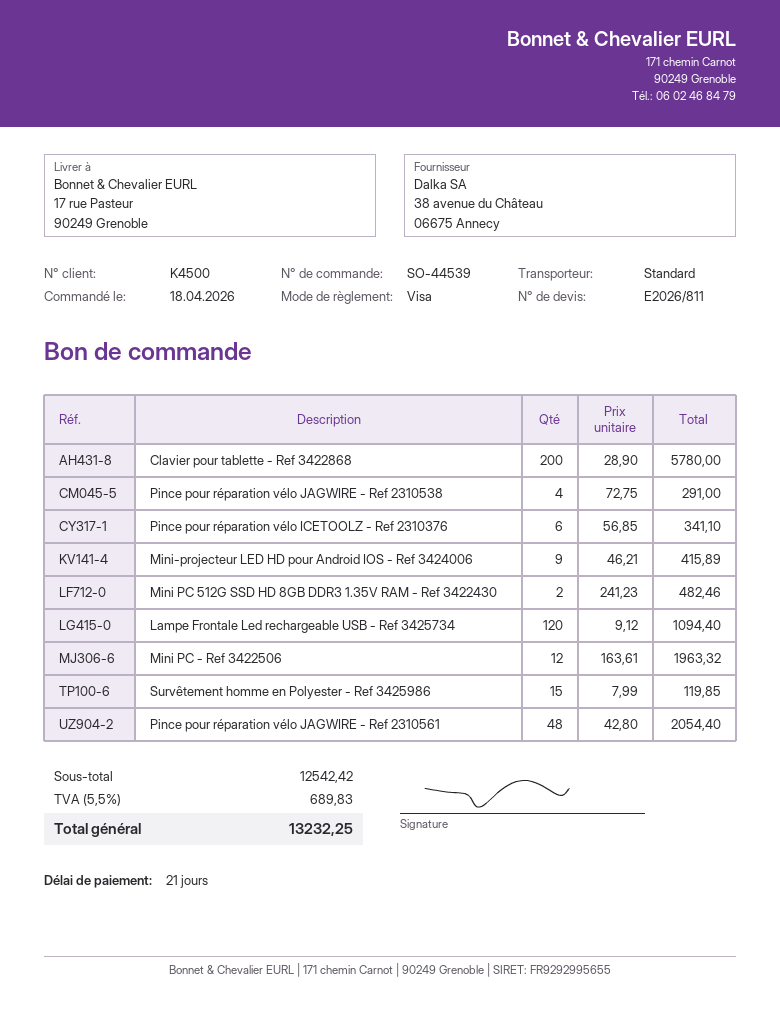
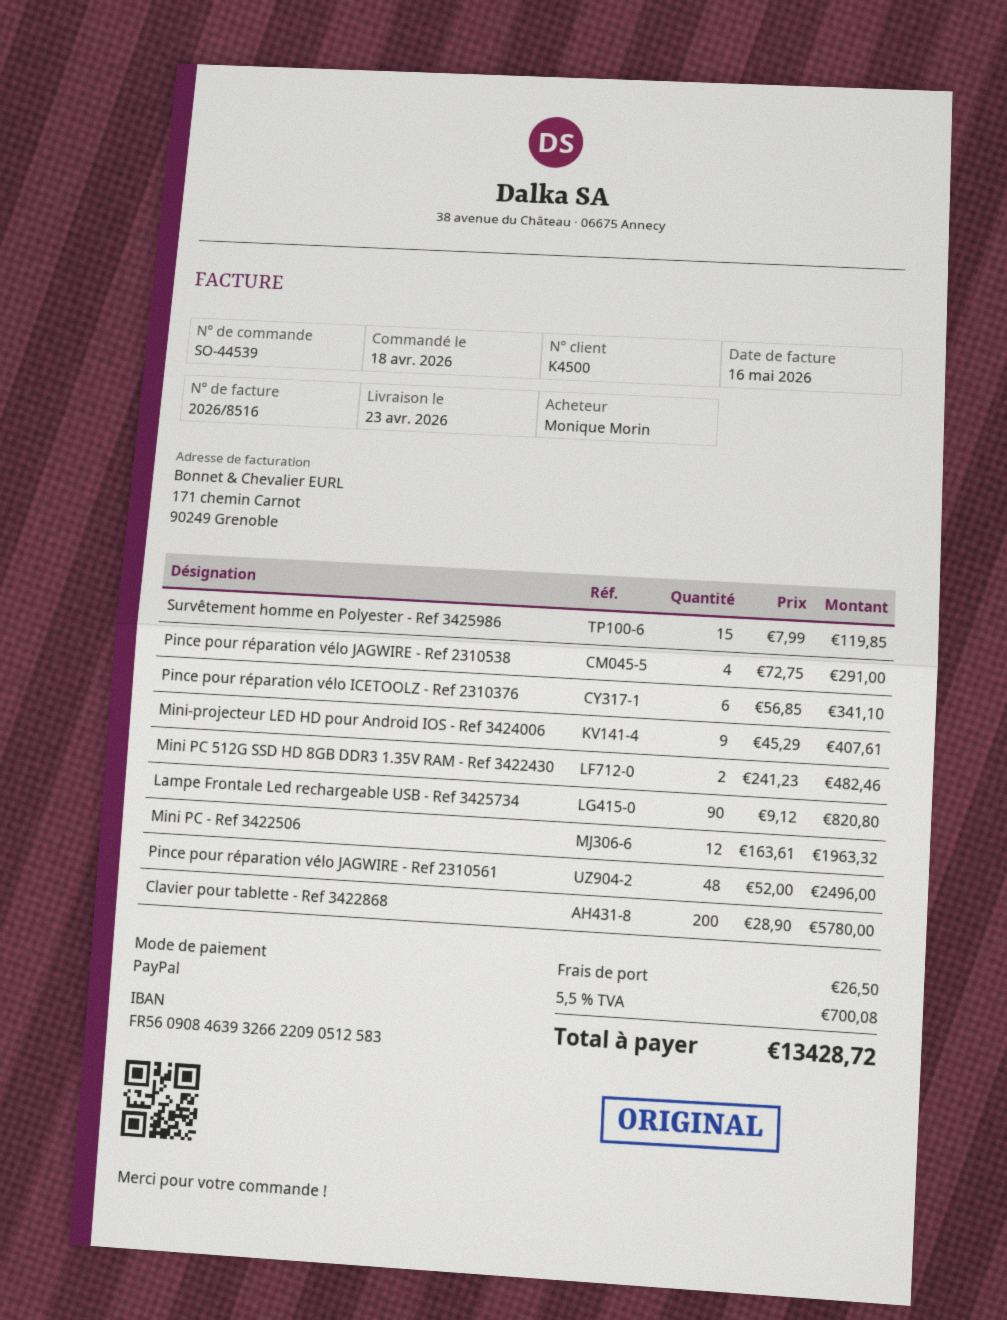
payment method: Visa -> PayPal
Mini-projecteur LED HD pour Android IOS - Ref 3424006: 9 x 46.21 = 415.89 -> 9 x 45.29 = 407.61
Lampe Frontale Led rechargeable USB - Ref 3425734: 120 x 9.12 = 1094.40 -> 90 x 9.12 = 820.80
Pince pour réparation vélo JAGWIRE - Ref 2310561: 48 x 42.80 = 2054.40 -> 48 x 52.00 = 2496.00
shipping: none -> 26.50
tax: 5.5% = 689.83 -> 5.5% = 700.08
total: 13232.25 -> 13428.72

